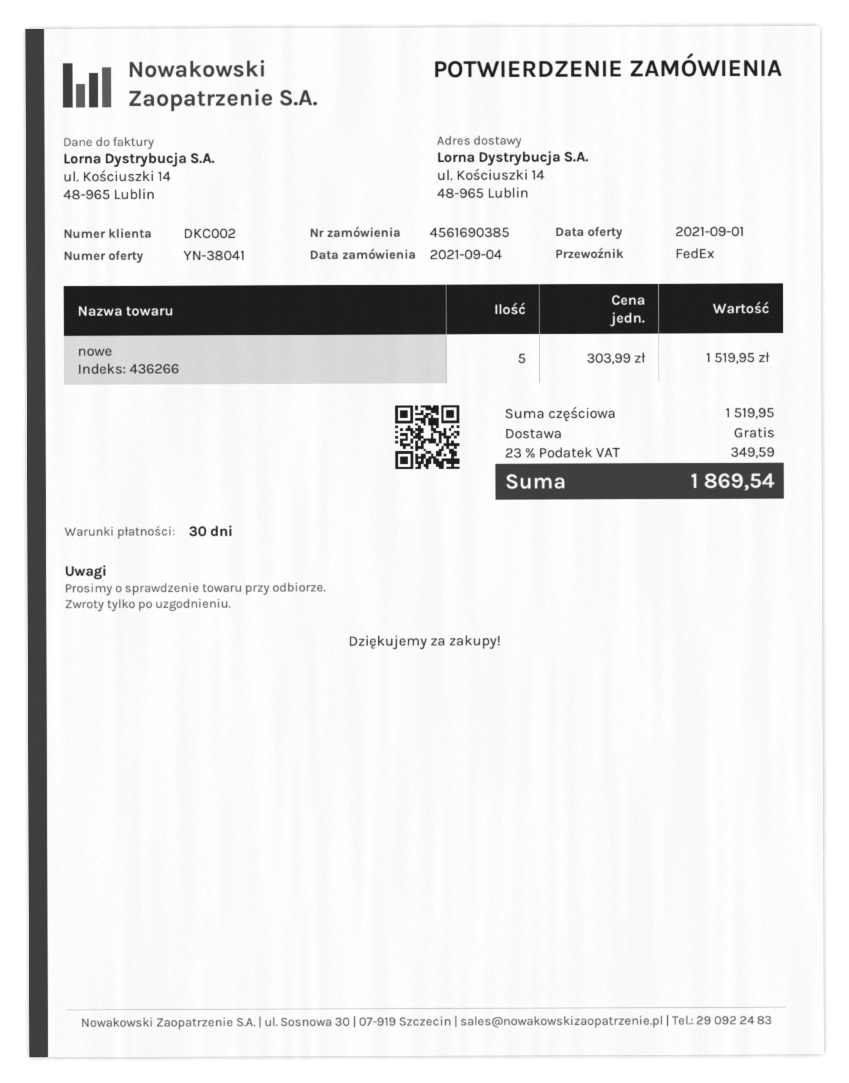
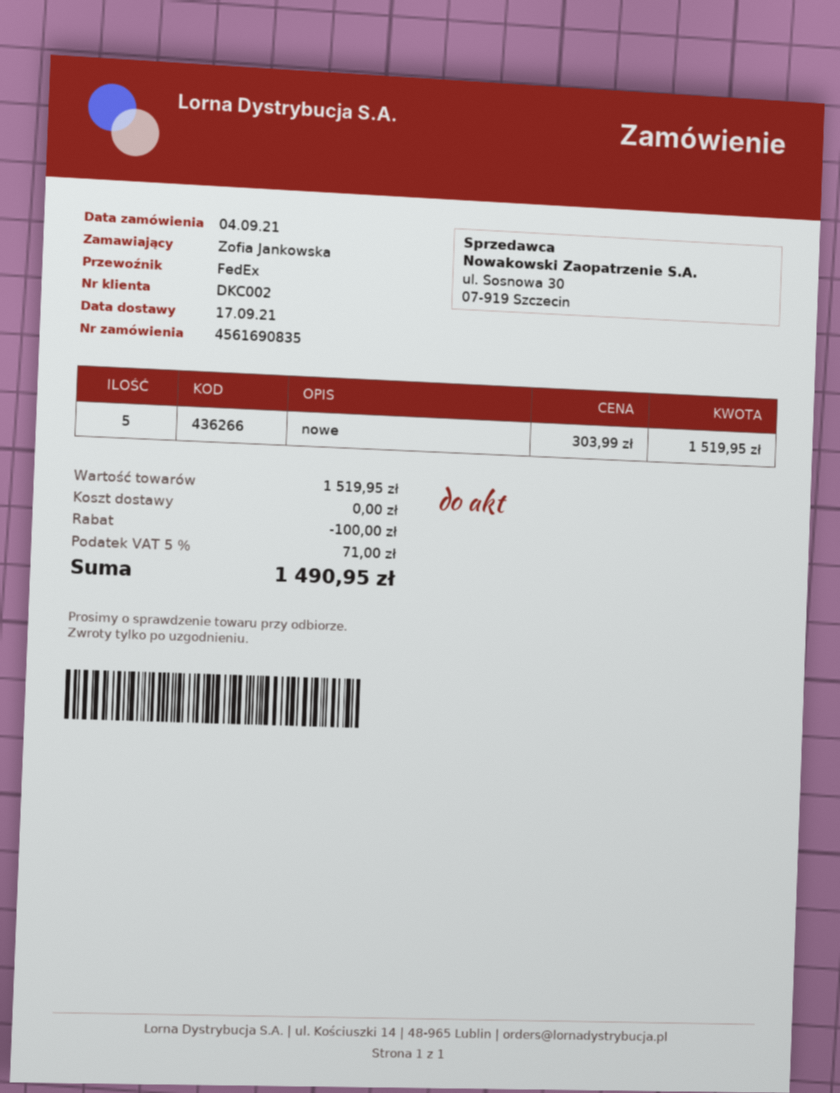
order number: 4561690385 -> 4561690835
discount: none -> 100.00
tax: 23% = 349.59 -> 5% = 71.00
total: 1869.54 -> 1490.95

